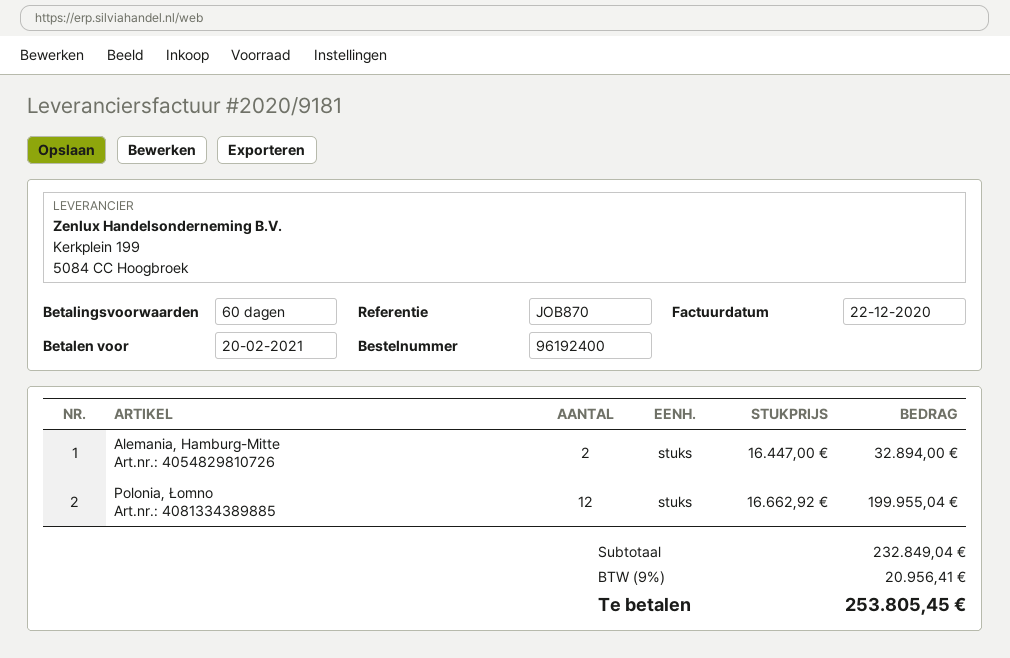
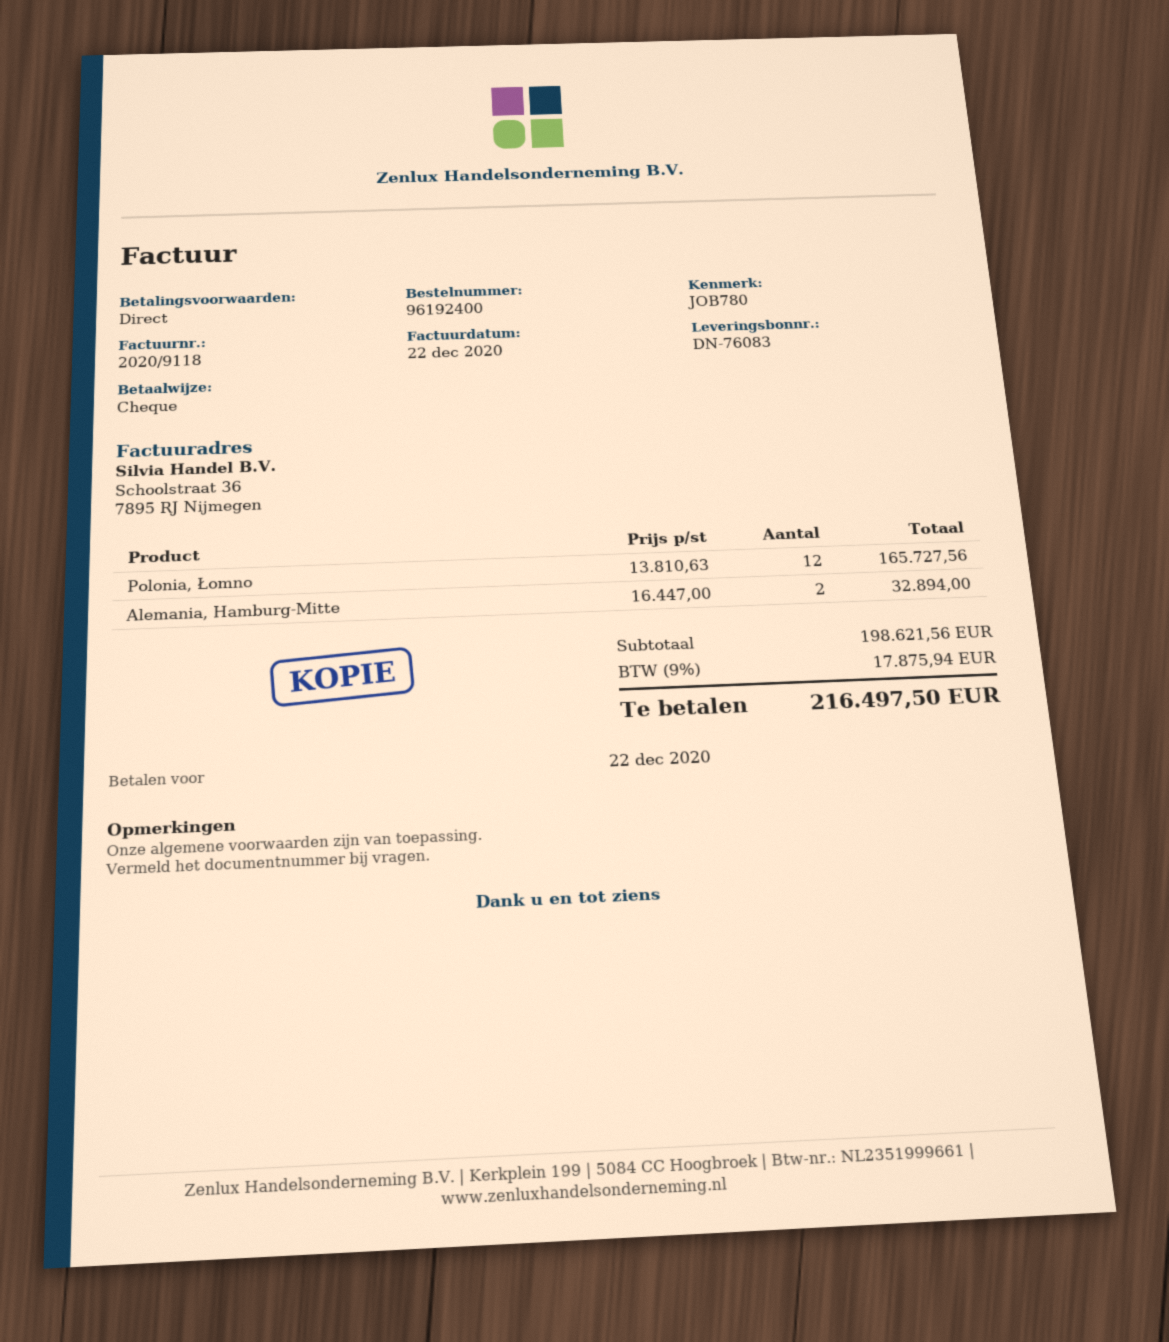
invoice number: 2020/9181 -> 2020/9118
payment terms: 60 days -> on receipt
due date: 2021-02-20 -> 2020-12-22
reference: JOB870 -> JOB780
Polonia, Łomno: 12 x 16662.92 = 199955.04 -> 12 x 13810.63 = 165727.56
subtotal: 232849.04 -> 198621.56
tax: 9% = 20956.41 -> 9% = 17875.94
total: 253805.45 -> 216497.50

